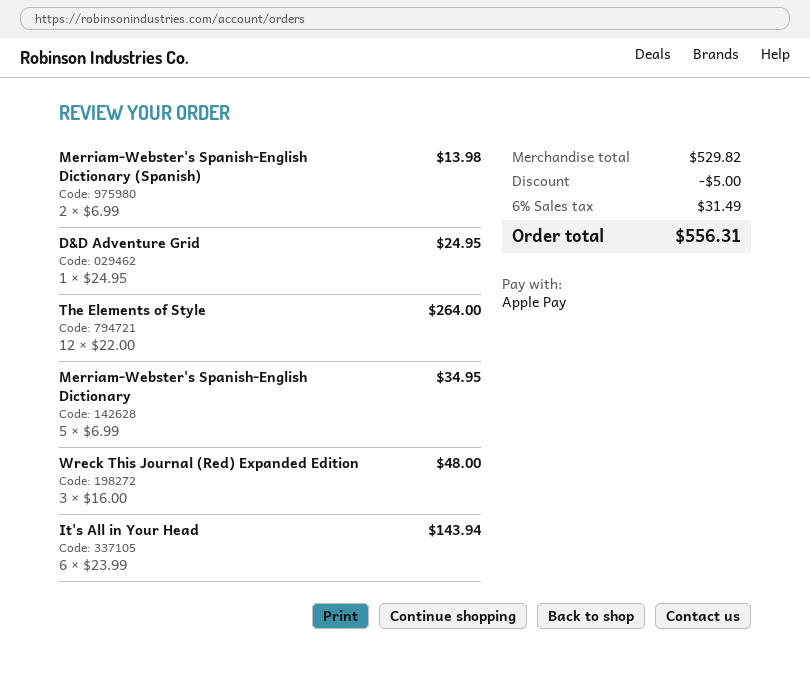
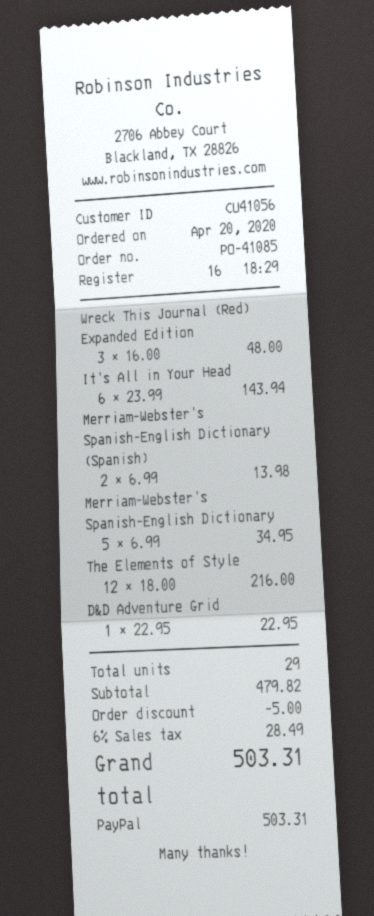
payment method: Apple Pay -> PayPal
D&D Adventure Grid: 1 x 24.95 = 24.95 -> 1 x 22.95 = 22.95
The Elements of Style: 12 x 22.00 = 264.00 -> 12 x 18.00 = 216.00
subtotal: 529.82 -> 479.82
tax: 6% = 31.49 -> 6% = 28.49
total: 556.31 -> 503.31

